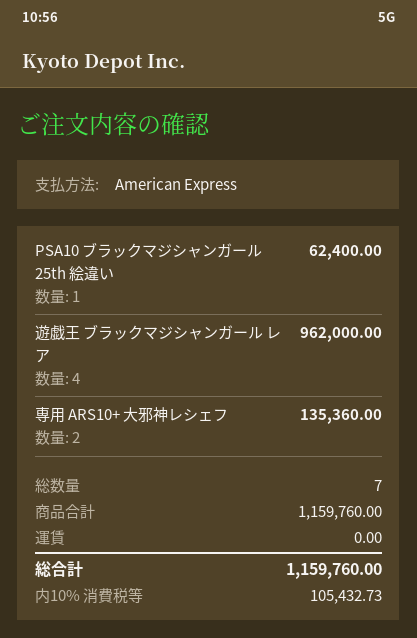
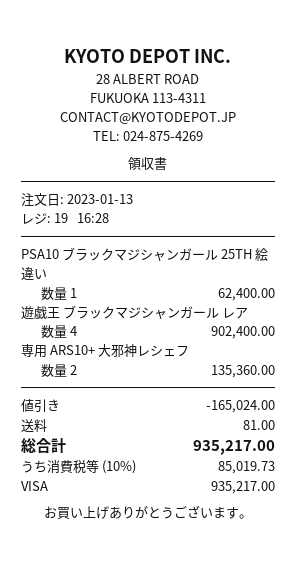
payment method: American Express -> Visa
遊戯王 ブラックマジシャンガール レア: 4 for 962000.00 -> 4 for 902400.00
discount: none -> 165024.00
shipping: 0.00 -> 81.00
tax: 10% = 105432.73 -> 10% = 85019.73
total: 1159760.00 -> 935217.00

